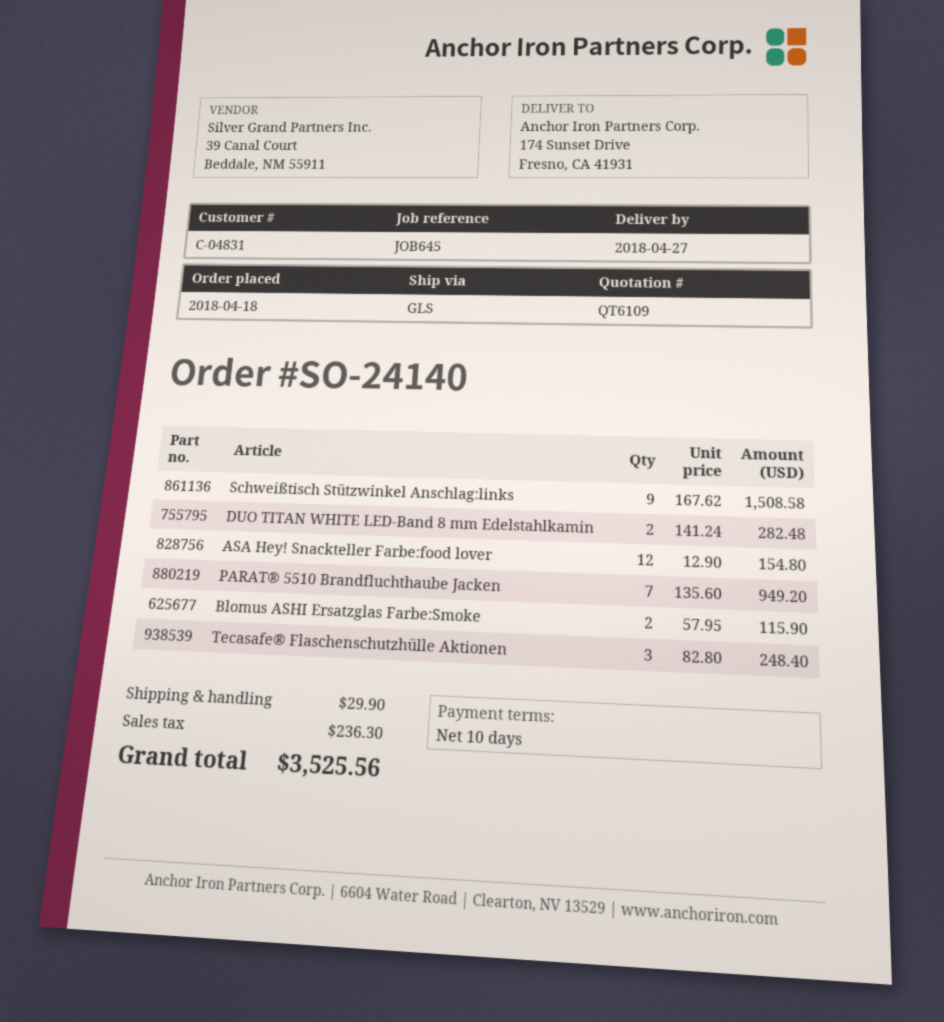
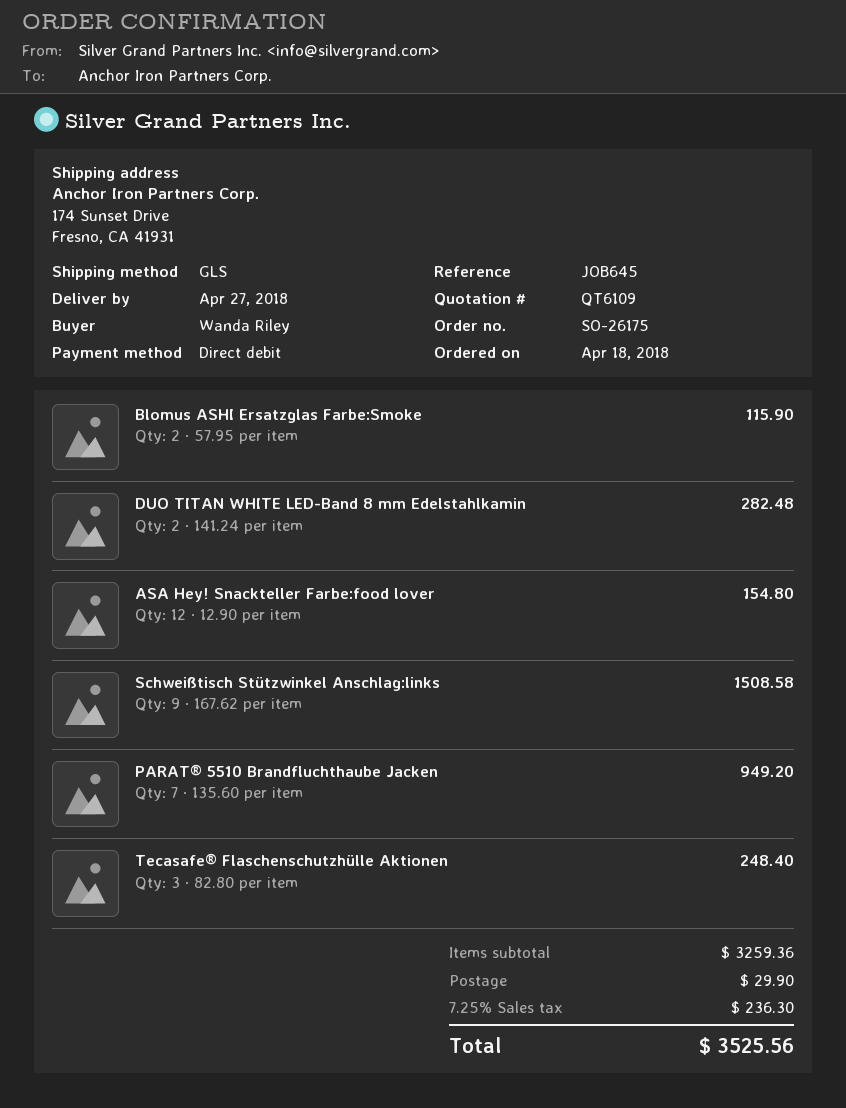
order number: SO-24140 -> SO-26175

